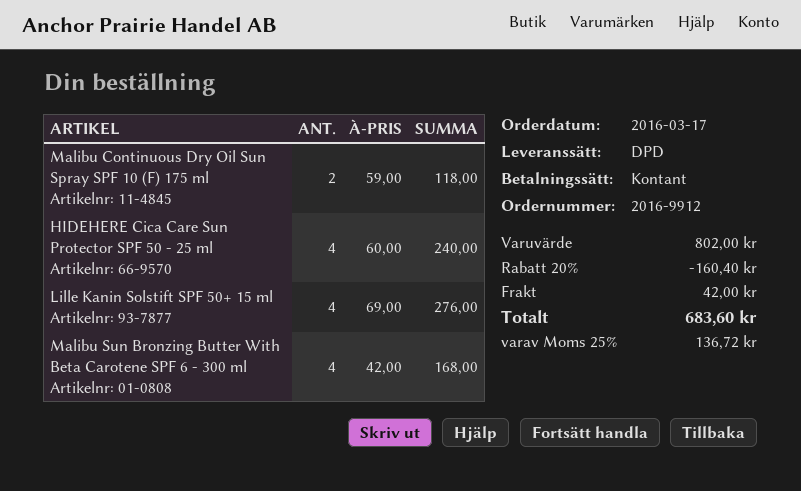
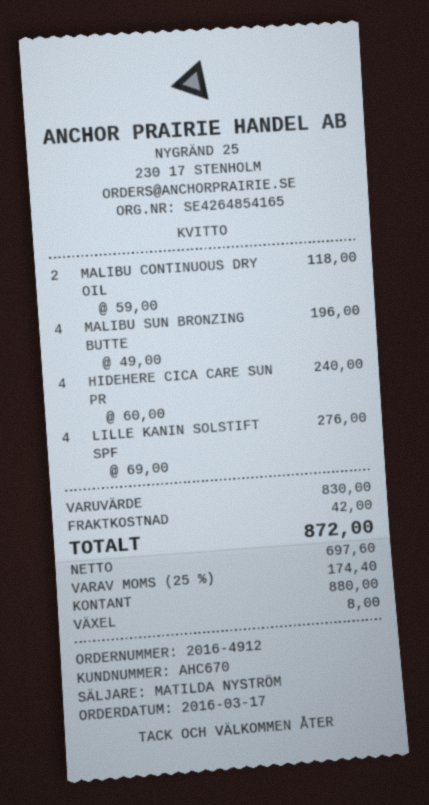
order number: 2016-9912 -> 2016-4912
Malibu Sun Bronzing Butter With Beta Carotene SPF 6 - 300 ml: 4 x 42.00 = 168.00 -> 4 x 49.00 = 196.00
subtotal: 802.00 -> 830.00
discount: 20% = 160.40 -> none
tax: 25% = 136.72 -> 25% = 174.40
total: 683.60 -> 872.00

